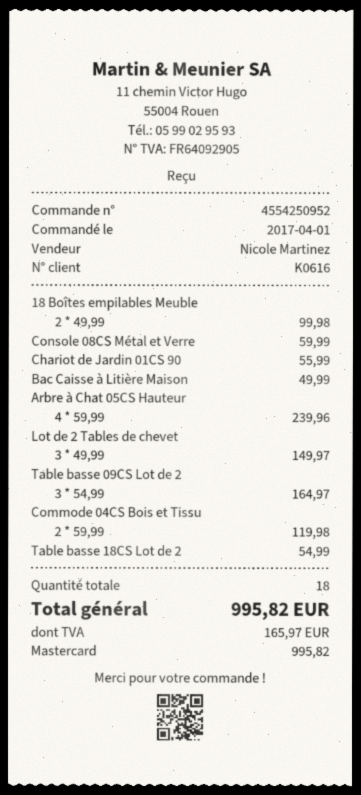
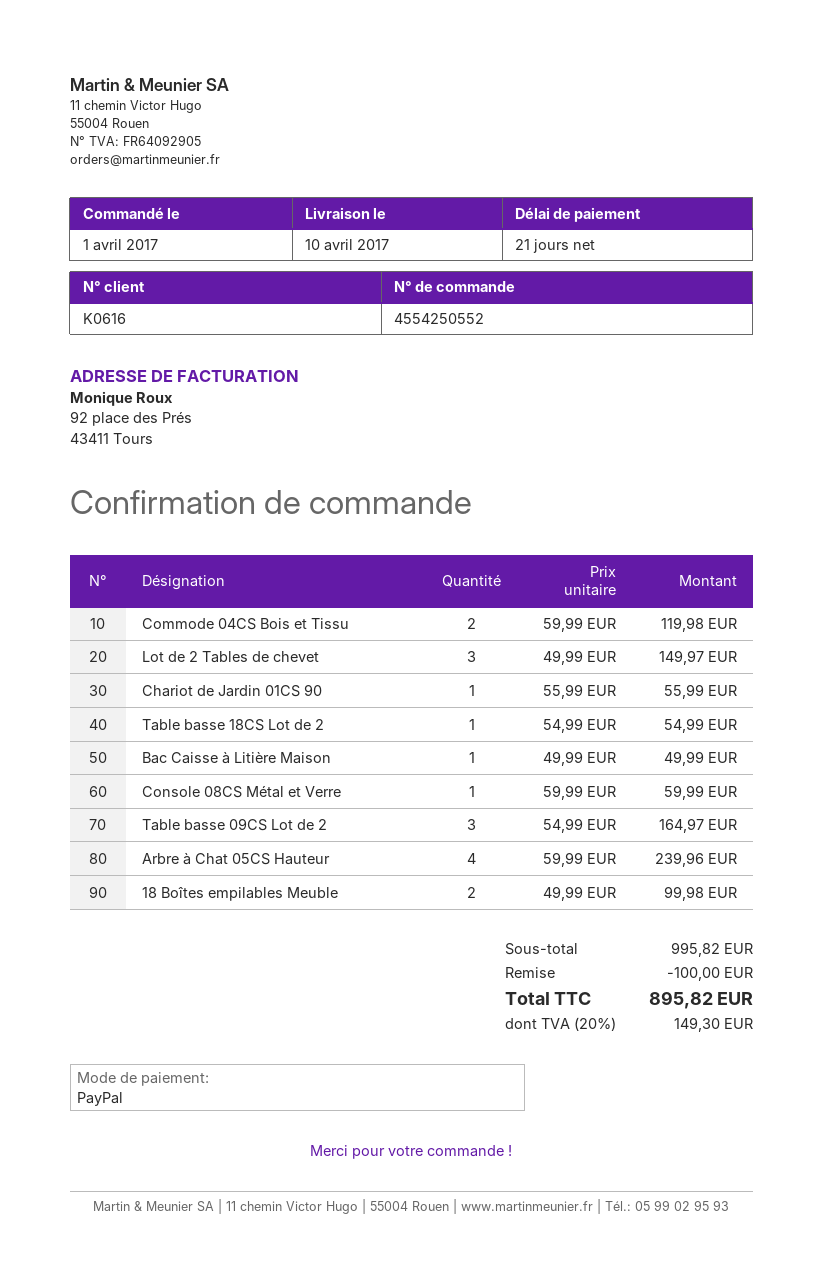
order number: 4554250952 -> 4554250552
payment method: Mastercard -> PayPal
discount: none -> 100.00
tax: 165.97 -> 149.30
total: 995.82 -> 895.82

